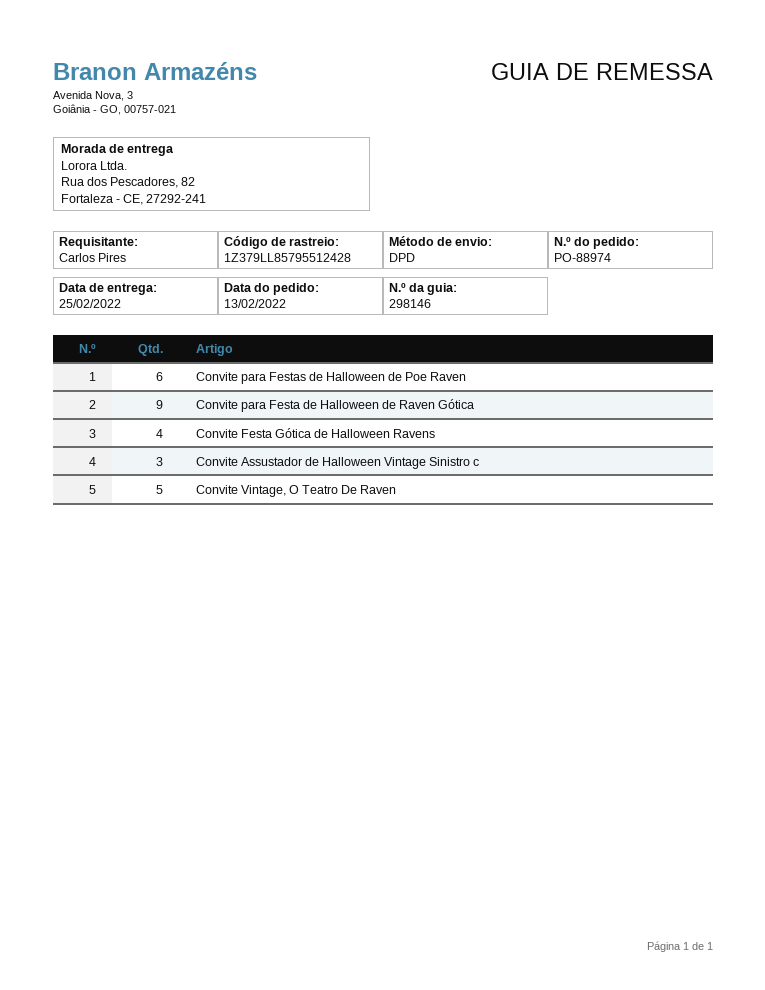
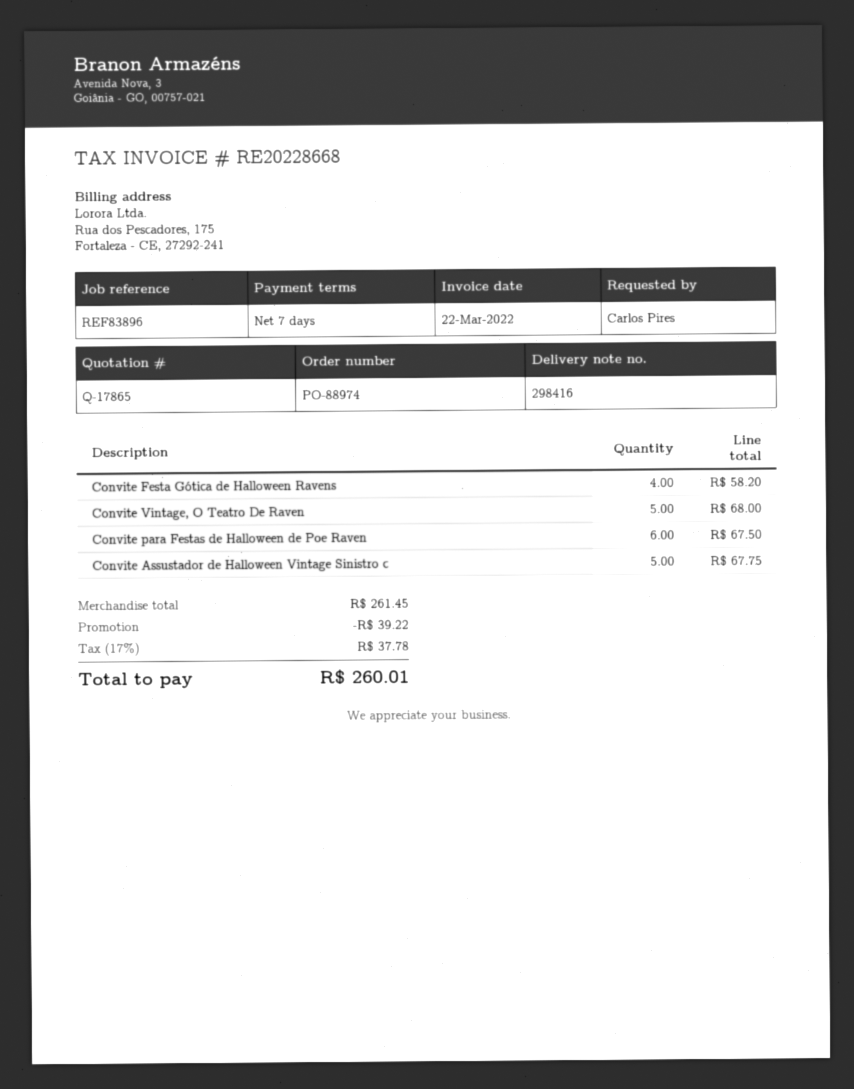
delivery note number: 298146 -> 298416
Convite para Festa de Halloween de Raven Gótica: 9 -> none
Convite Assustador de Halloween Vintage Sinistro c: 3 -> 5

